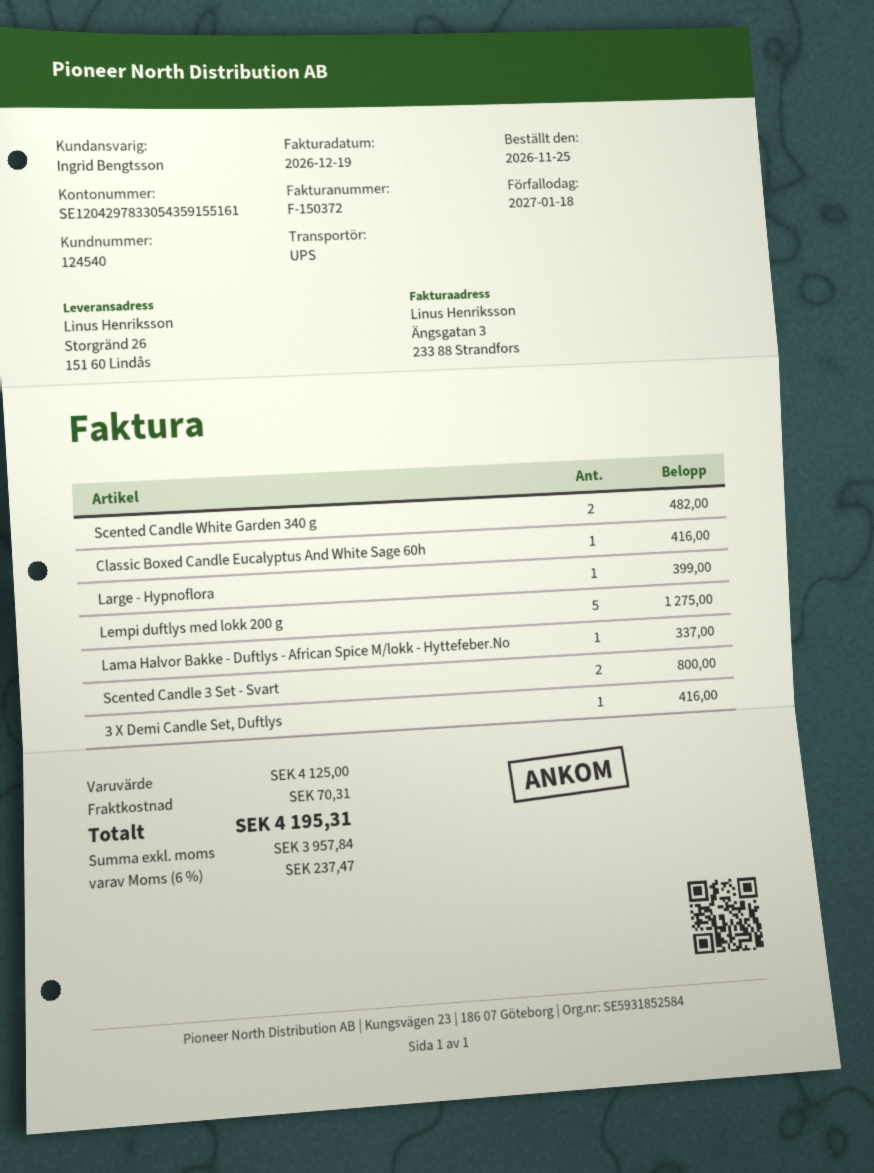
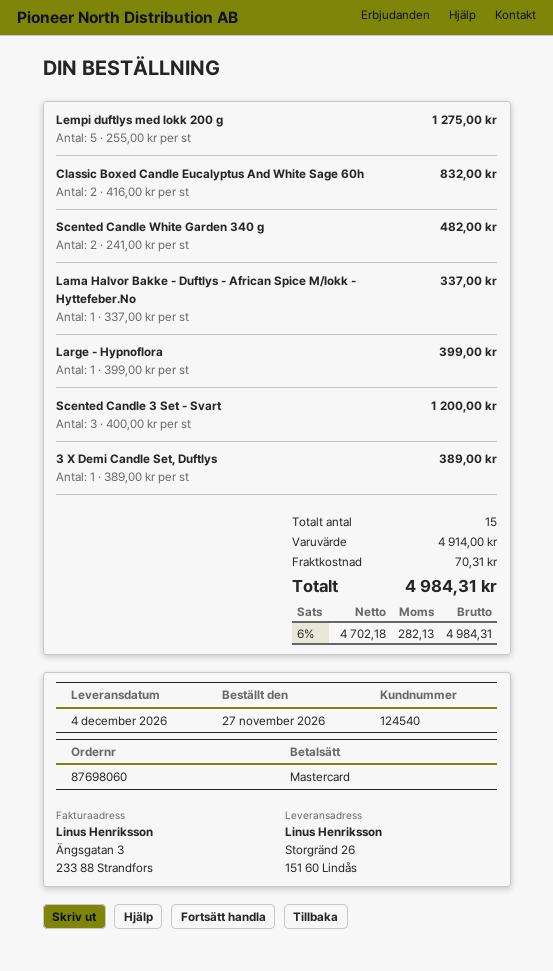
order date: 2026-11-25 -> 2026-11-27
Classic Boxed Candle Eucalyptus And White Sage 60h: 1 for 416.00 -> 2 for 832.00
Scented Candle 3 Set - Svart: 2 for 800.00 -> 3 for 1200.00
3 X Demi Candle Set, Duftlys: 1 for 416.00 -> 1 for 389.00
subtotal: 4125.00 -> 4914.00
net: 3957.84 -> 4702.18
tax: 6% = 237.47 -> 6% = 282.13
total: 4195.31 -> 4984.31

